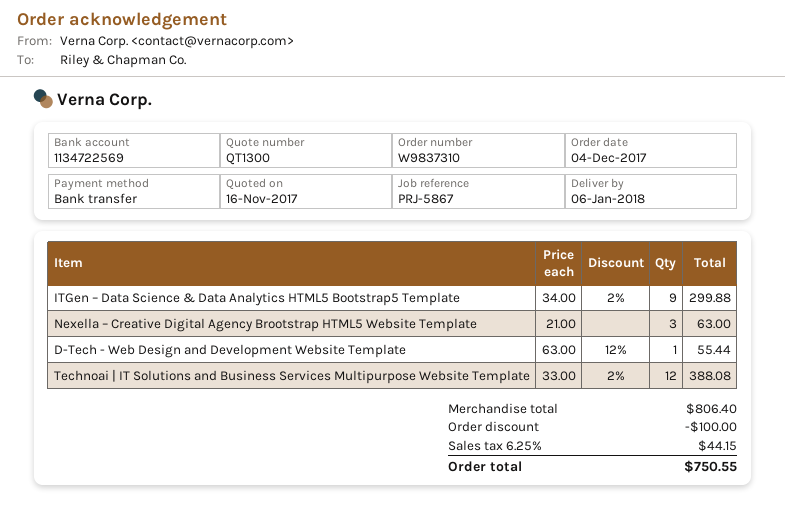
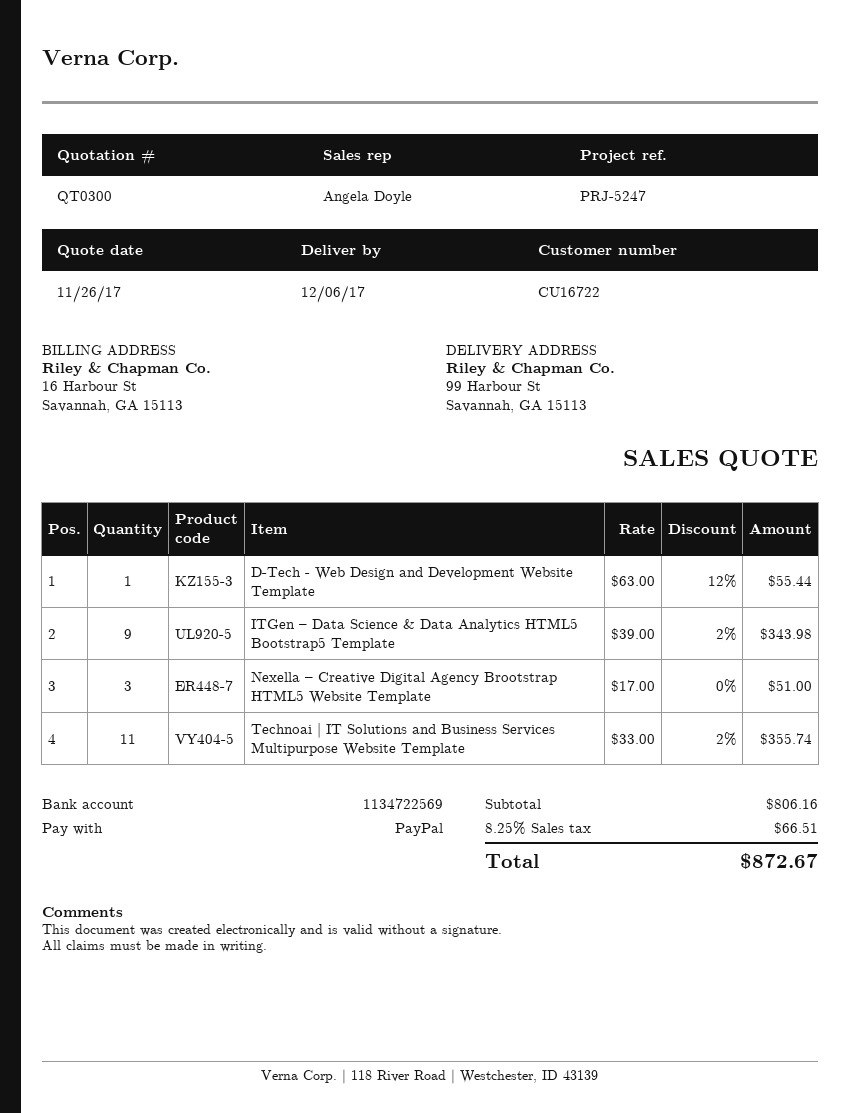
quote number: QT1300 -> QT0300
quote date: 2017-11-16 -> 2017-11-26
delivery date: 2018-01-06 -> 2017-12-06
reference: PRJ-5867 -> PRJ-5247
payment method: bank transfer -> PayPal
ITGen – Data Science & Data Analytics HTML5 Bootstrap5 Template: 9 x 34.00 - 2% = 299.88 -> 9 x 39.00 - 2% = 343.98
Nexella – Creative Digital Agency Brootstrap HTML5 Website Template: 3 x 21.00 = 63.00 -> 3 x 17.00 = 51.00
Technoai | IT Solutions and Business Services Multipurpose Website Template: 12 x 33.00 - 2% = 388.08 -> 11 x 33.00 - 2% = 355.74
subtotal: 806.40 -> 806.16
discount: 100.00 -> none
tax: 6.25% = 44.15 -> 8.25% = 66.51
total: 750.55 -> 872.67

